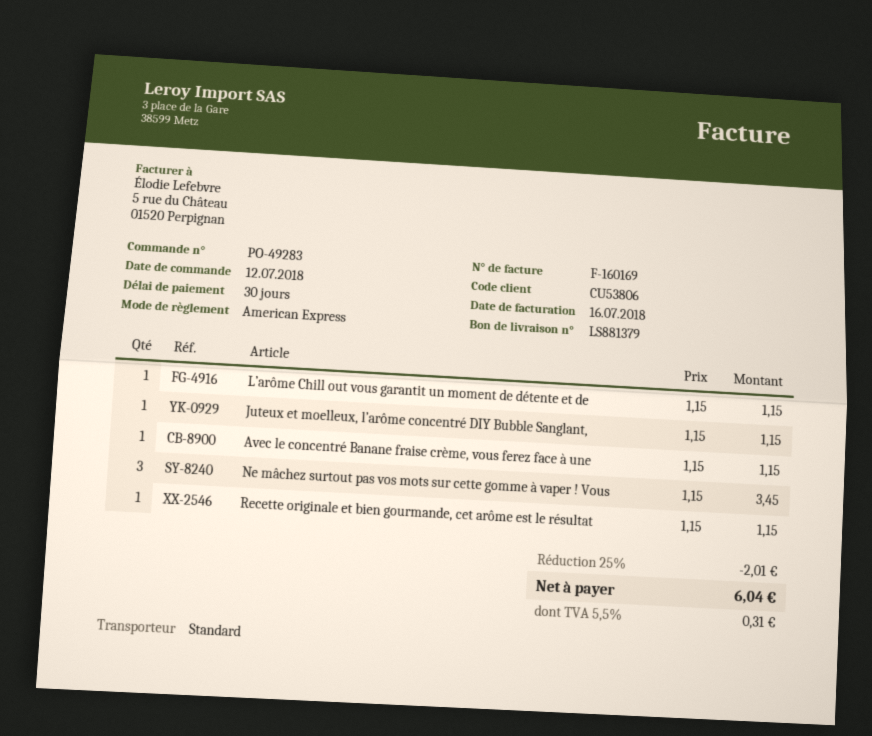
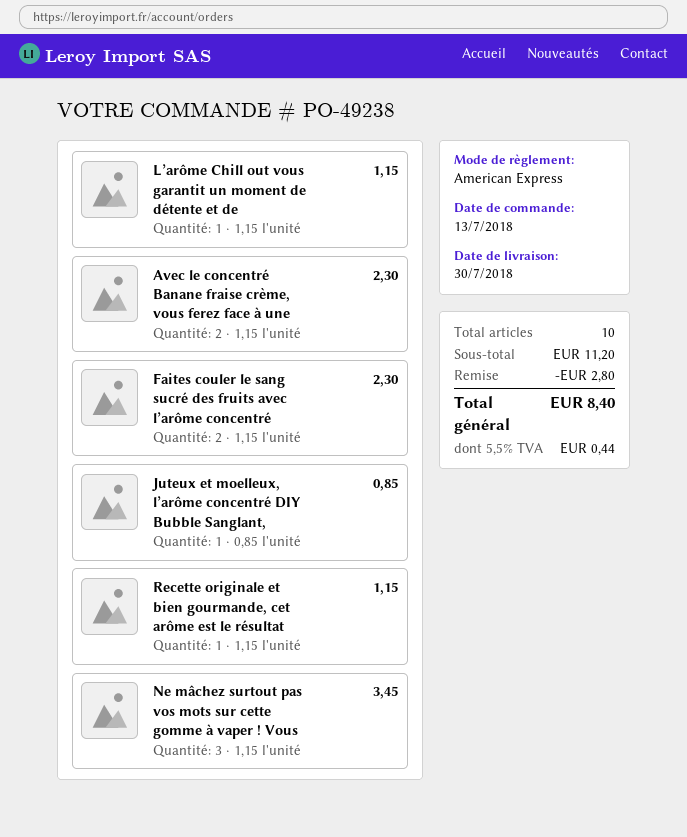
order number: PO-49283 -> PO-49238
order date: 2018-07-12 -> 2018-07-13
Juteux et moelleux, l’arôme concentré DIY Bubble Sanglant,: 1 x 1.15 = 1.15 -> 1 x 0.85 = 0.85
Avec le concentré Banane fraise crème, vous ferez face à une: 1 x 1.15 = 1.15 -> 2 x 1.15 = 2.30
Faites couler le sang sucré des fruits avec l’arôme concentré: none -> 2 x 1.15 = 2.30
discount: 2.01 -> 2.80
tax: 5.5% = 0.31 -> 5.5% = 0.44
total: 6.04 -> 8.40

